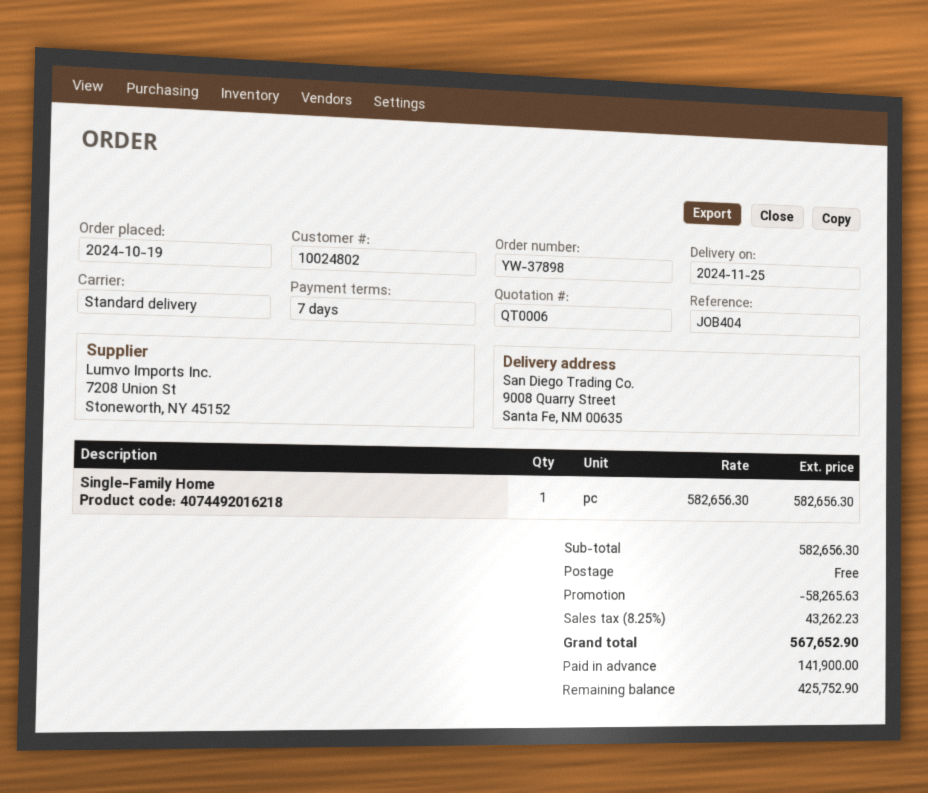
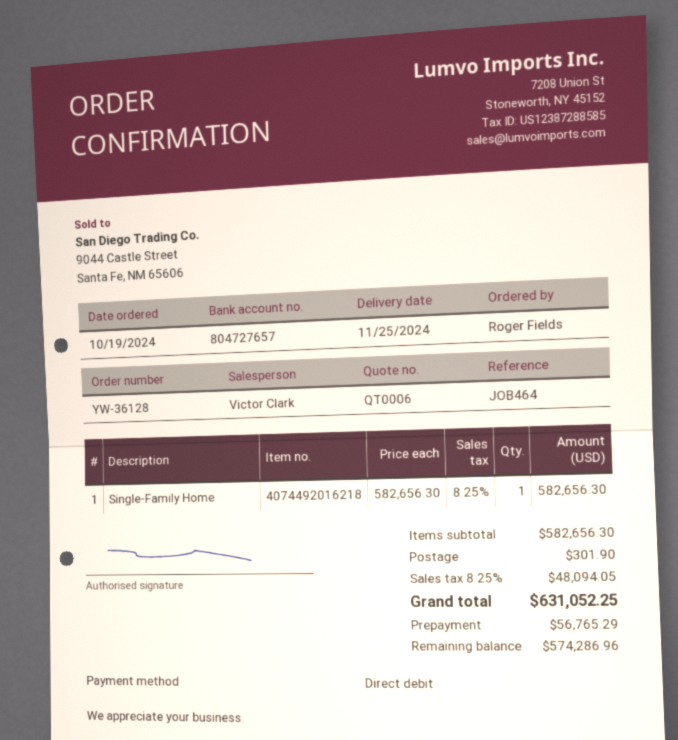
order number: YW-37898 -> YW-36128
reference: JOB404 -> JOB464
discount: 58265.63 -> none
shipping: 0.00 -> 301.90
tax: 8.25% = 43262.23 -> 8.25% = 48094.05
total: 567652.90 -> 631052.25
deposit: 141900.00 -> 56765.29
balance: 425752.90 -> 574286.96

